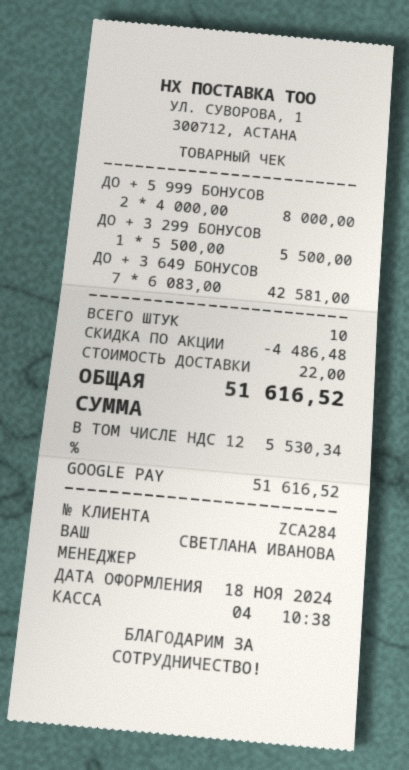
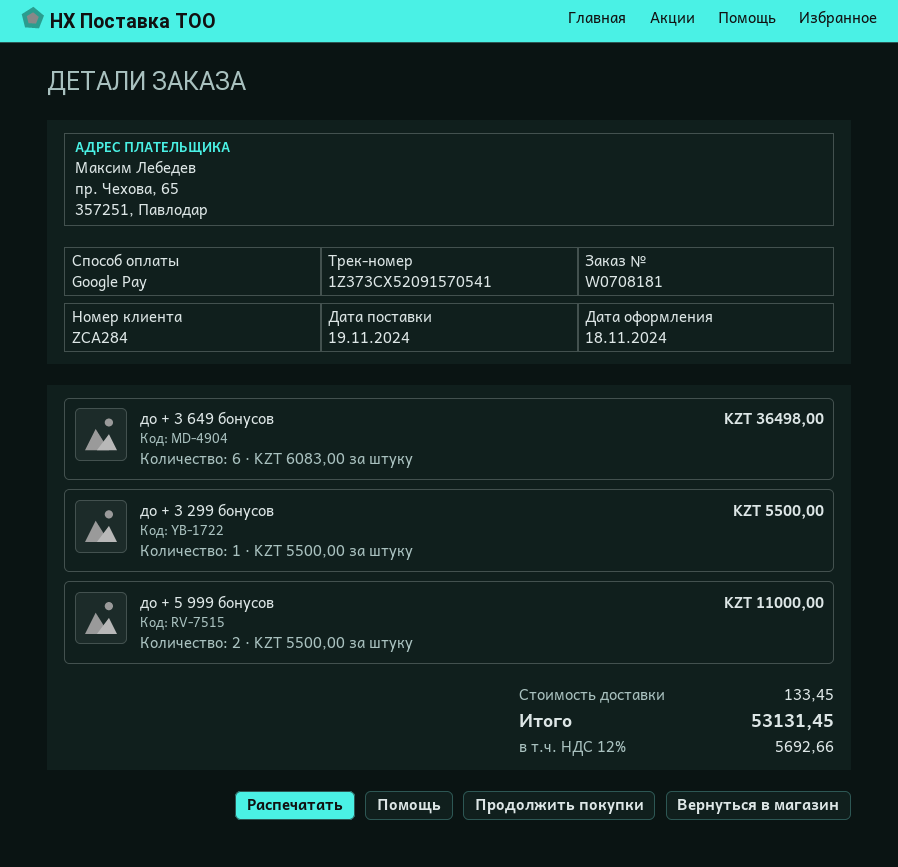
ДО + 5 999 БОНУСОВ: 2 x 4000.00 = 8000.00 -> 2 x 5500.00 = 11000.00
ДО + 3 649 БОНУСОВ: 7 x 6083.00 = 42581.00 -> 6 x 6083.00 = 36498.00
discount: 4486.48 -> none
shipping: 22.00 -> 133.45
tax: 12% = 5530.34 -> 12% = 5692.66
total: 51616.52 -> 53131.45

